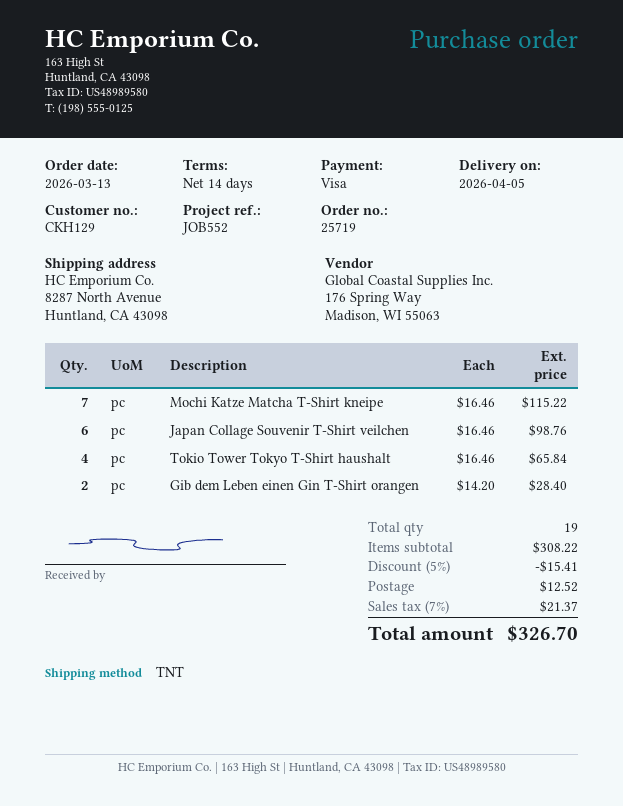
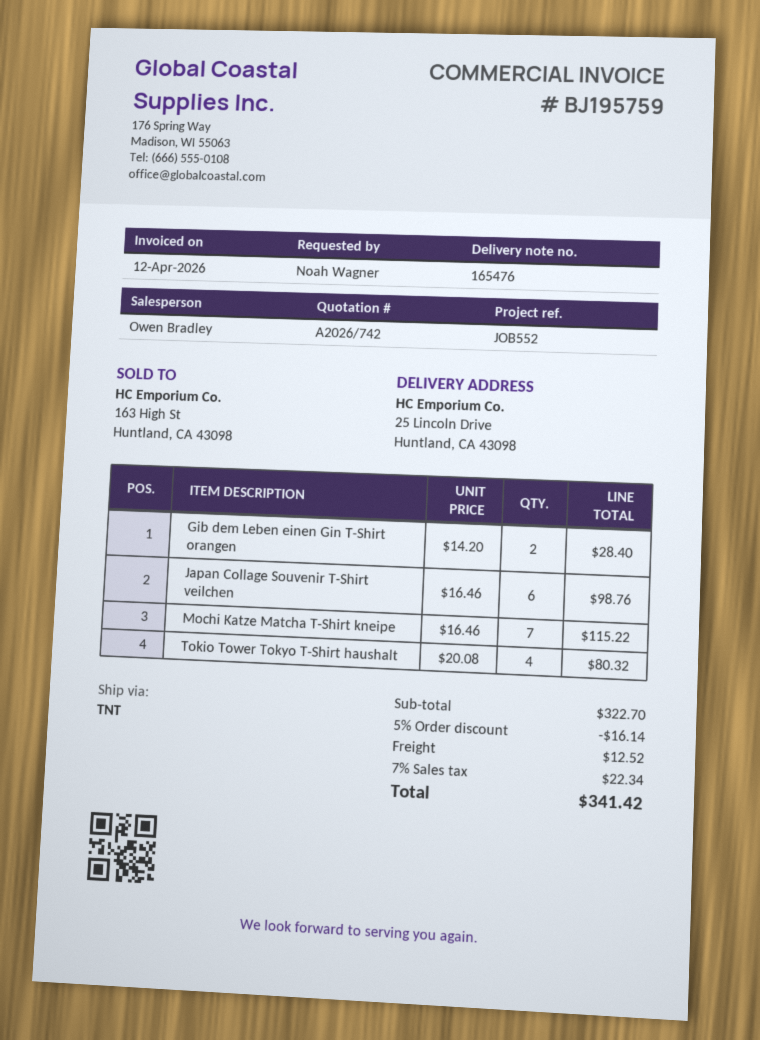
ship to: 8287 North Avenue, Huntland, CA 43098 -> 25 Lincoln Drive, Huntland, CA 43098
Tokio Tower Tokyo T-Shirt haushalt: 4 x 16.46 = 65.84 -> 4 x 20.08 = 80.32
subtotal: 308.22 -> 322.70
discount: 5% = 15.41 -> 5% = 16.14
tax: 7% = 21.37 -> 7% = 22.34
total: 326.70 -> 341.42

